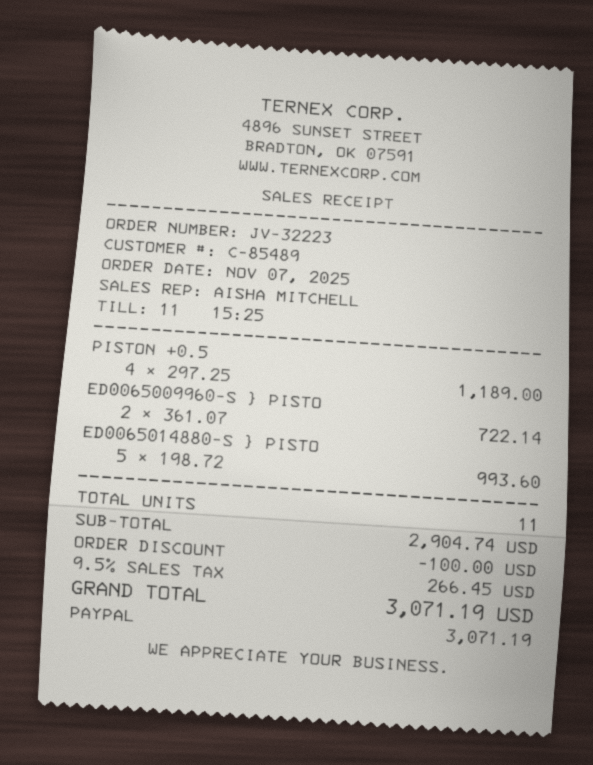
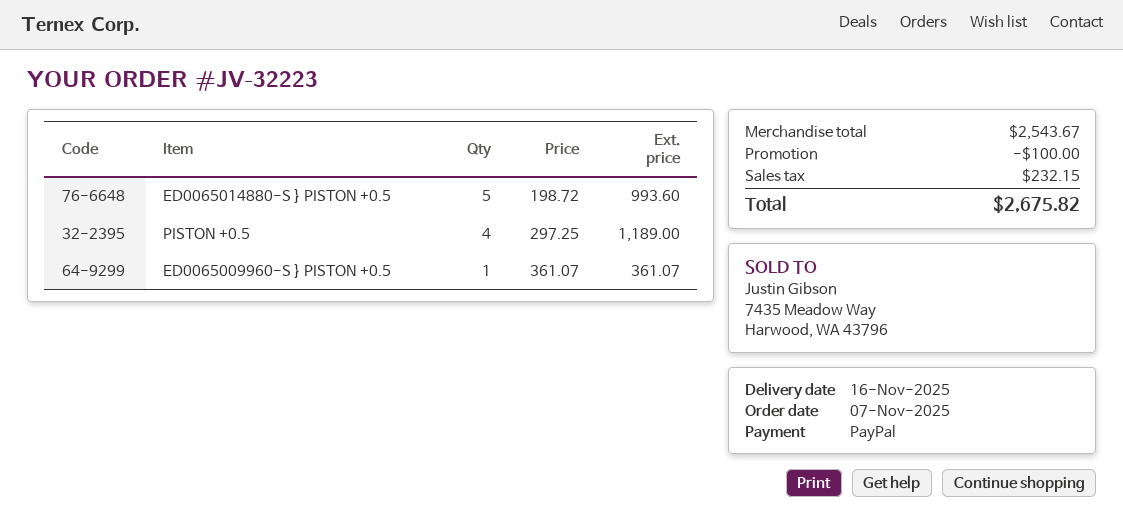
ED0065009960-S } PISTO: 2 x 361.07 = 722.14 -> 1 x 361.07 = 361.07
subtotal: 2904.74 -> 2543.67
tax: 266.45 -> 232.15
total: 3071.19 -> 2675.82

